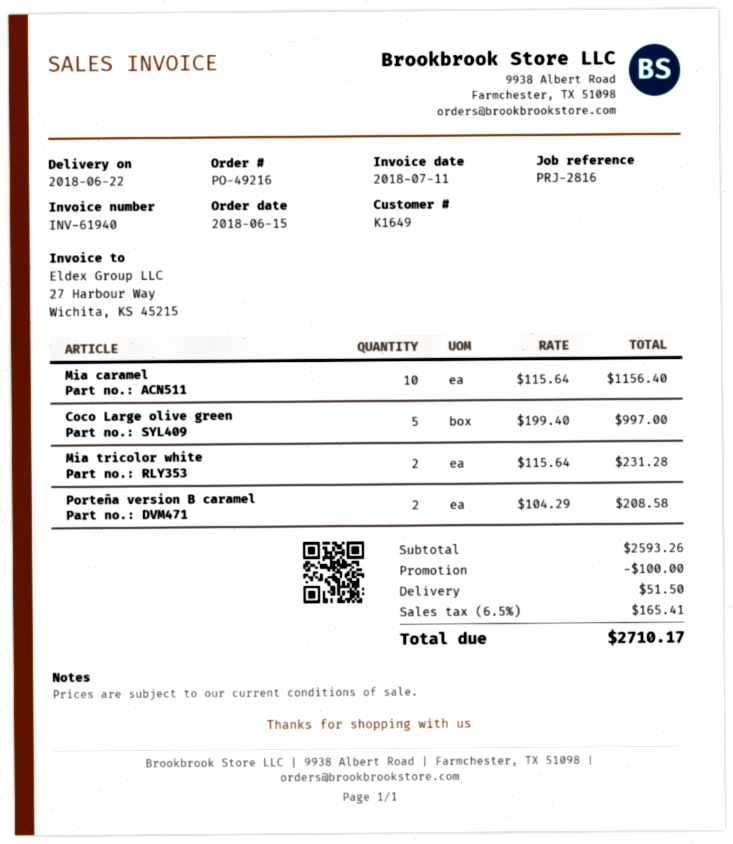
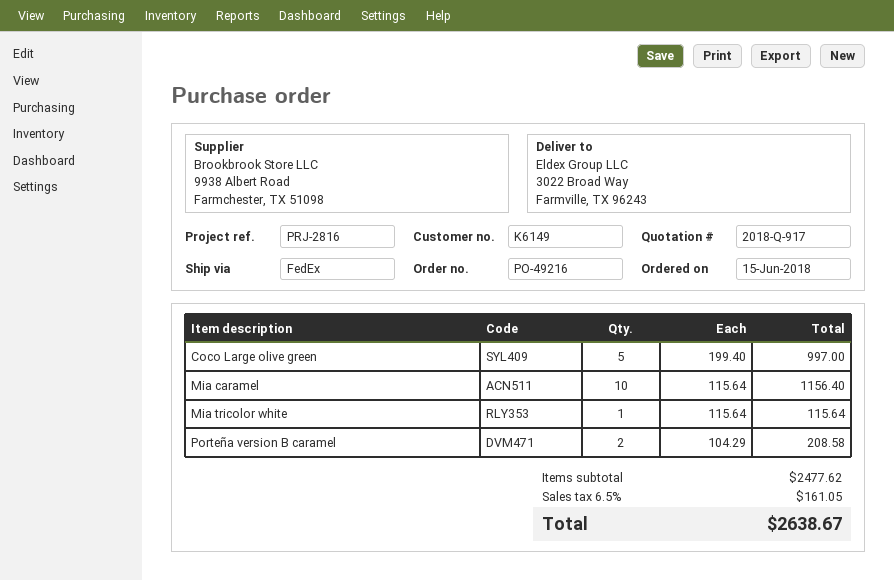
customer number: K1649 -> K6149
Mia tricolor white: 2 x 115.64 = 231.28 -> 1 x 115.64 = 115.64
subtotal: 2593.26 -> 2477.62
discount: 100.00 -> none
shipping: 51.50 -> none
tax: 6.5% = 165.41 -> 6.5% = 161.05
total: 2710.17 -> 2638.67

